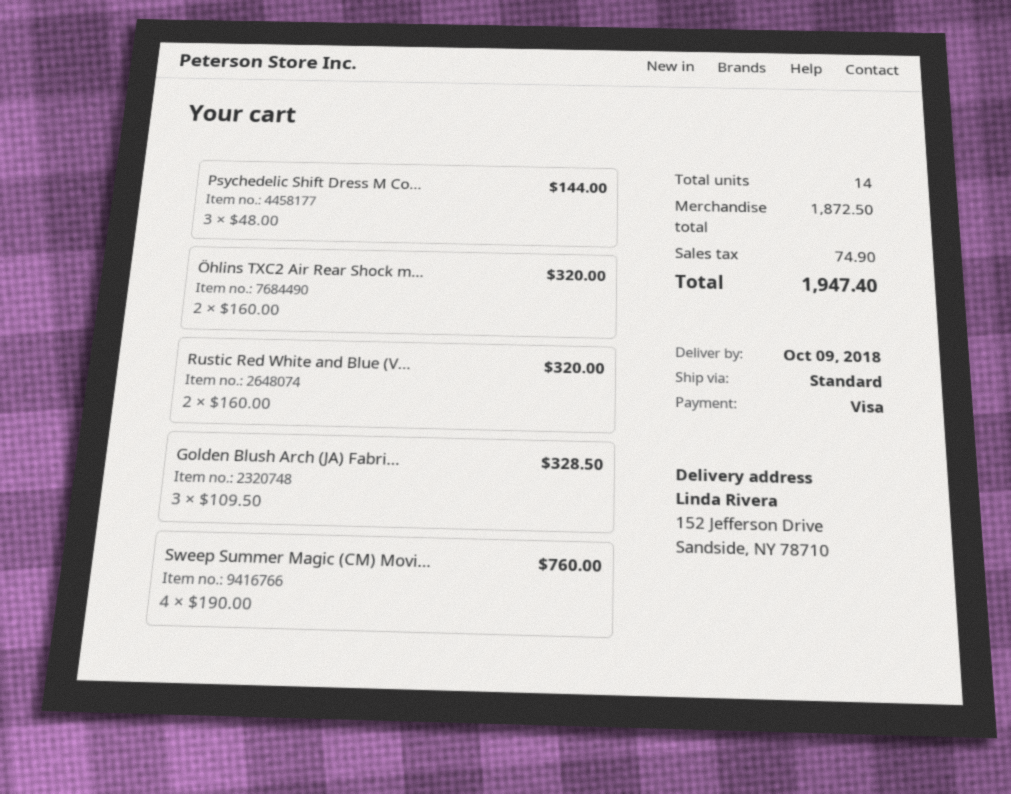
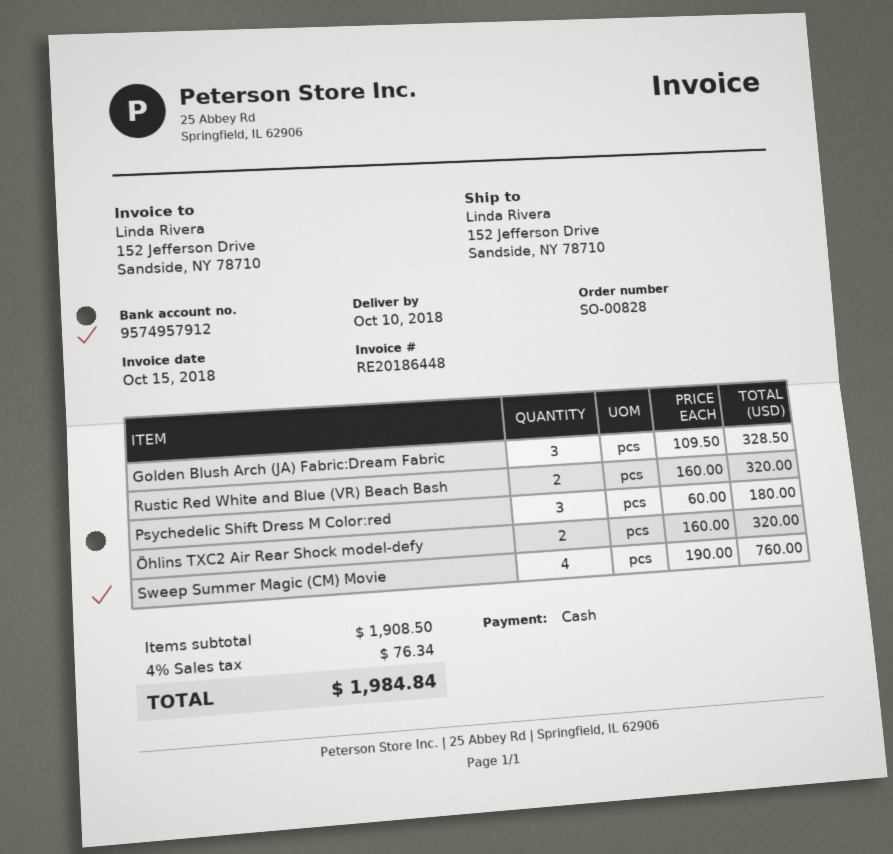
delivery date: 2018-10-09 -> 2018-10-10
payment method: Visa -> cash
Psychedelic Shift Dress M Co...: 3 x 48.00 = 144.00 -> 3 x 60.00 = 180.00
subtotal: 1872.50 -> 1908.50
tax: 74.90 -> 76.34
total: 1947.40 -> 1984.84

